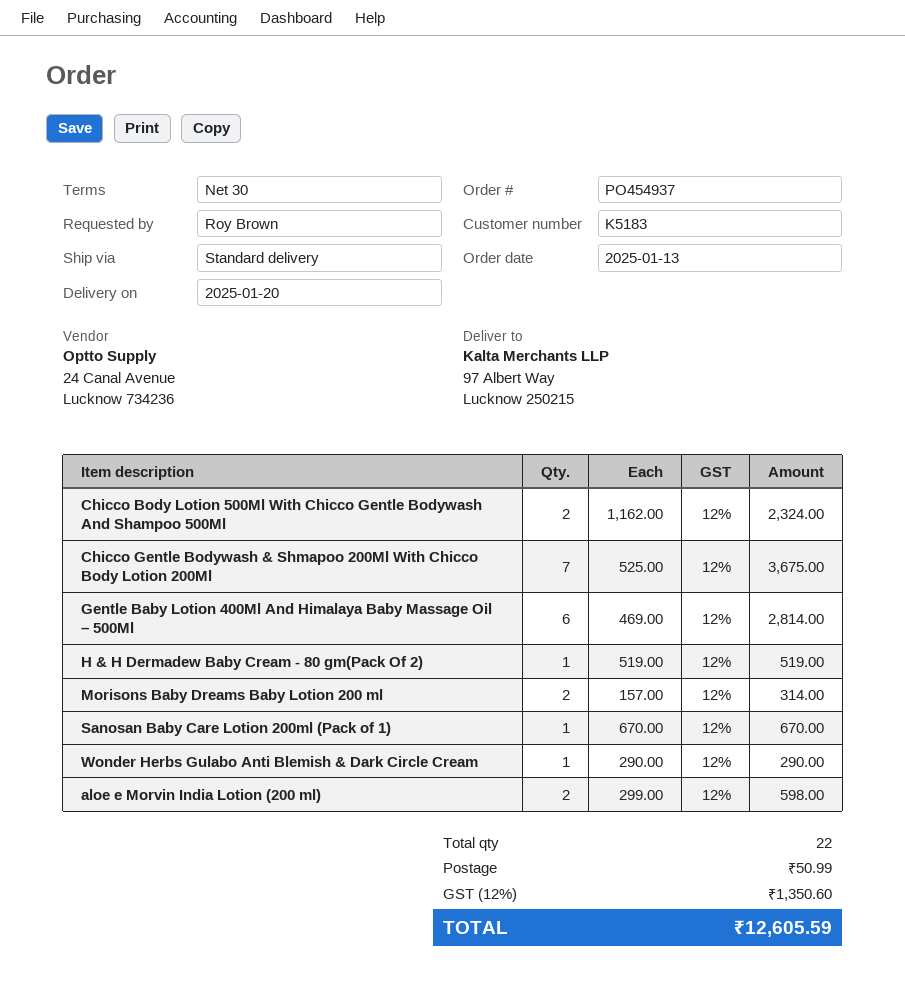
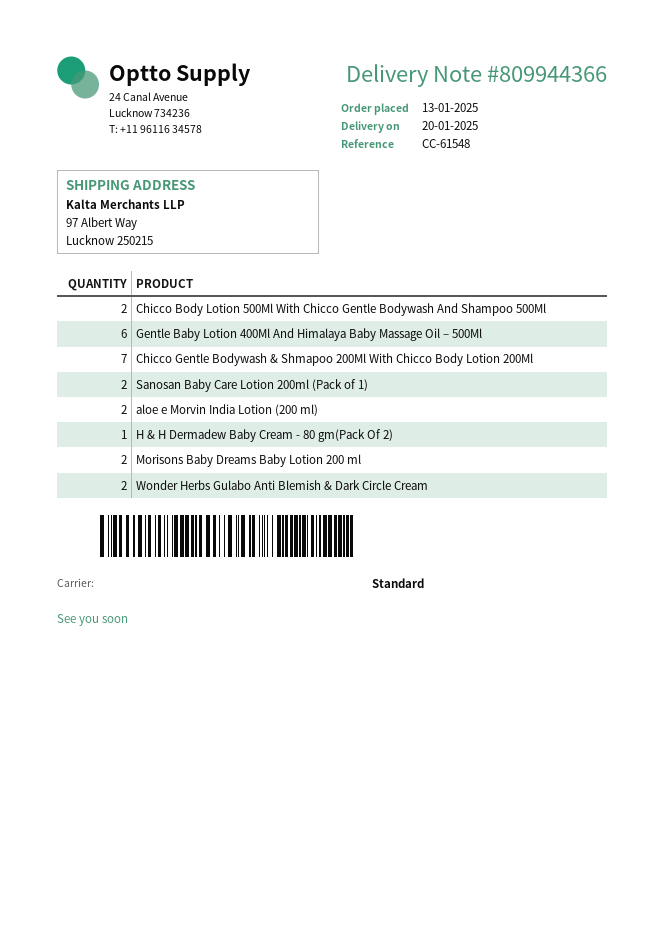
Sanosan Baby Care Lotion 200ml (Pack of 1): 1 -> 2
Wonder Herbs Gulabo Anti Blemish & Dark Circle Cream: 1 -> 2

